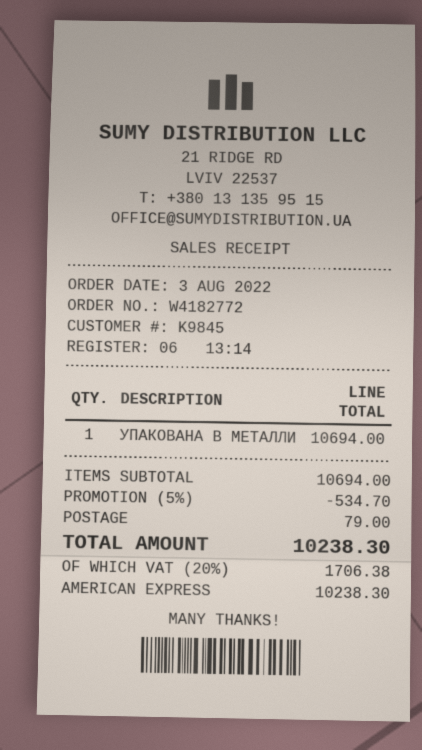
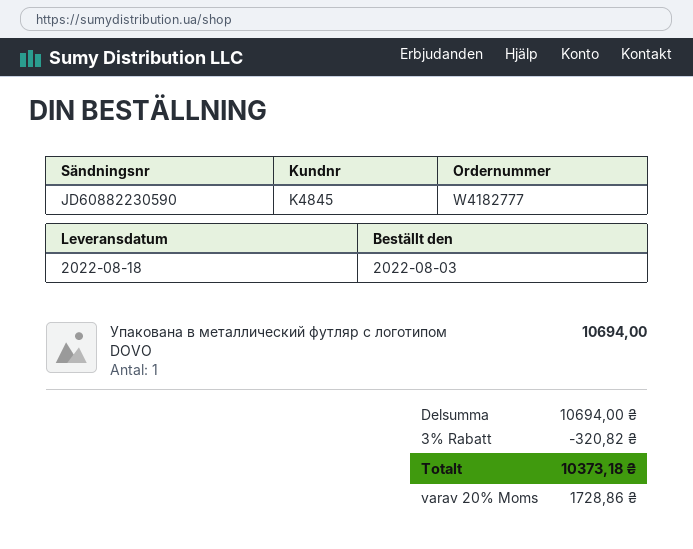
order number: W4182772 -> W4182777
customer number: K9845 -> K4845
discount: 5% = 534.70 -> 3% = 320.82
shipping: 79.00 -> none
tax: 20% = 1706.38 -> 20% = 1728.86
total: 10238.30 -> 10373.18

